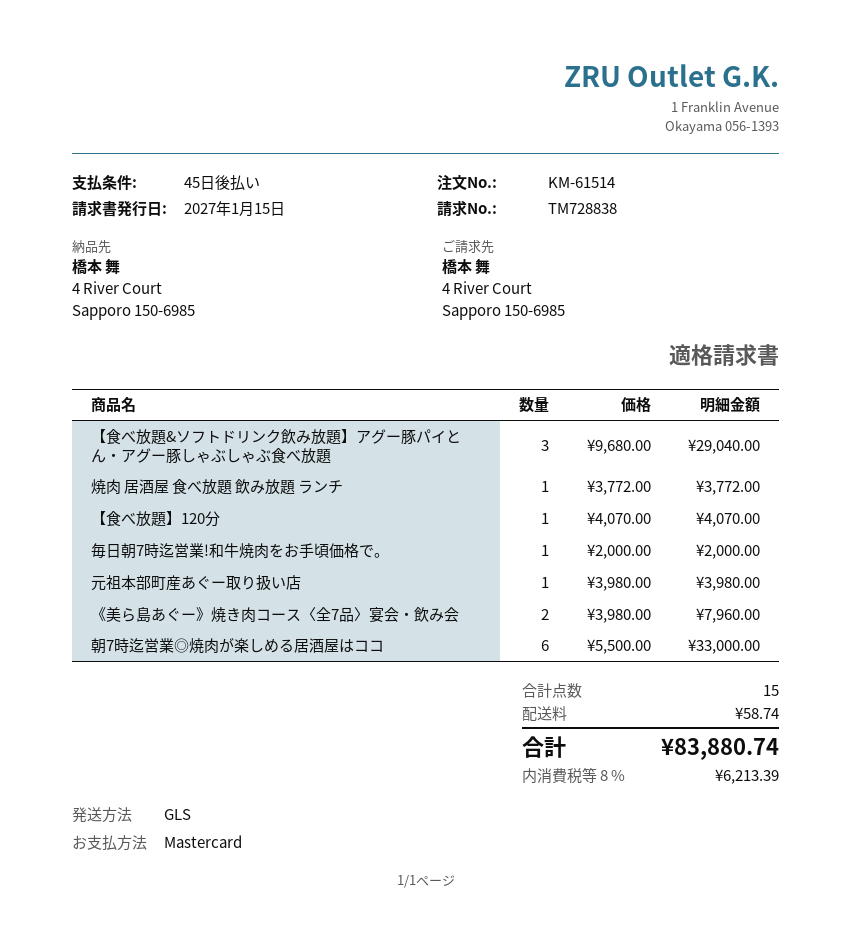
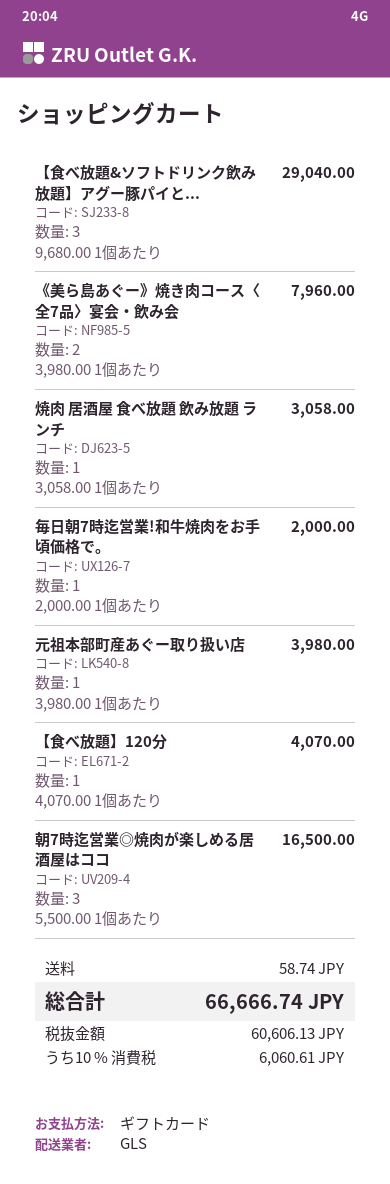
payment method: Mastercard -> gift card
焼肉 居酒屋 食べ放題 飲み放題 ランチ: 1 x 3772.00 = 3772.00 -> 1 x 3058.00 = 3058.00
朝7時迄営業◎焼肉が楽しめる居酒屋はココ: 6 x 5500.00 = 33000.00 -> 3 x 5500.00 = 16500.00
tax: 8% = 6213.39 -> 10% = 6060.61
total: 83880.74 -> 66666.74

